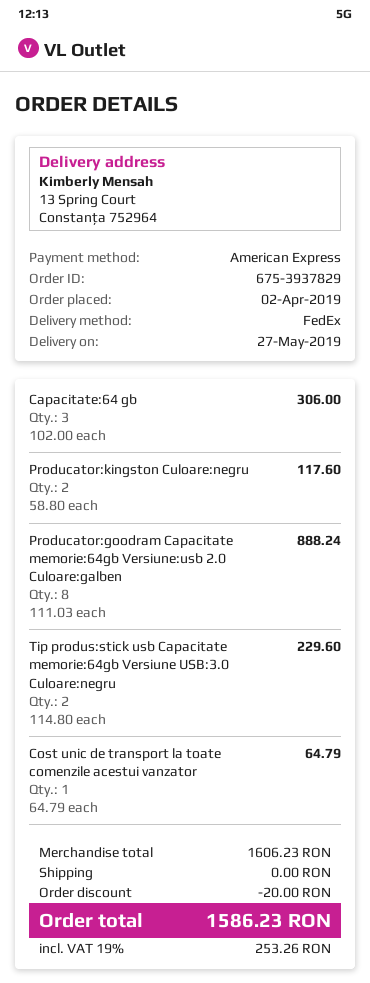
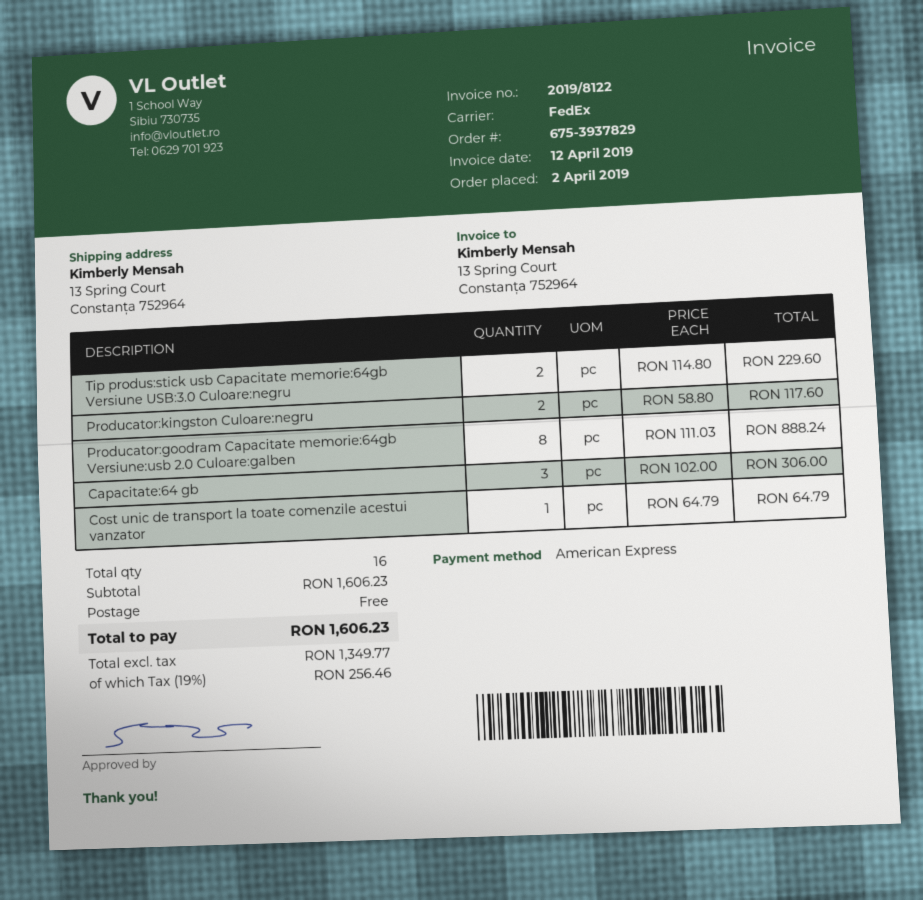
discount: 20.00 -> none
tax: 19% = 253.26 -> 19% = 256.46
total: 1586.23 -> 1606.23

